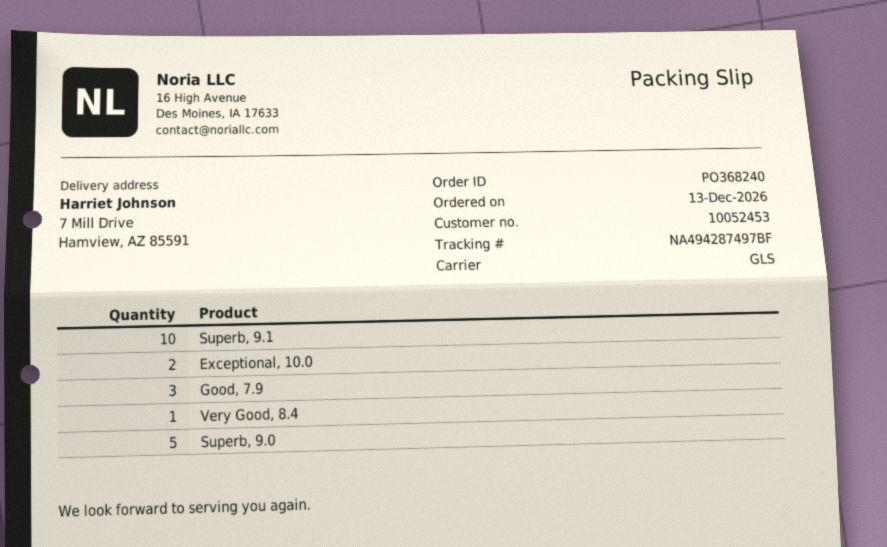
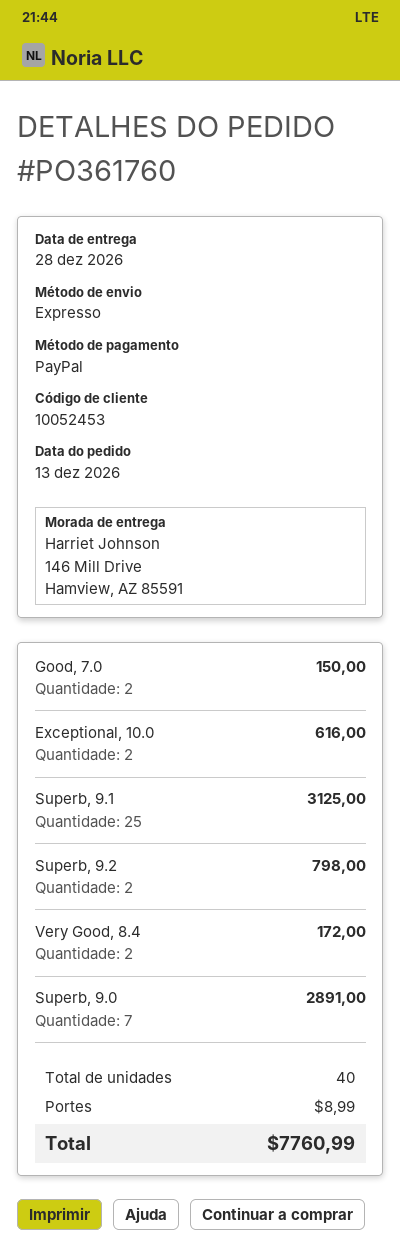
order number: PO368240 -> PO361760
shipping method: GLS -> express
ship to: 7 Mill Drive, Hamview, AZ 85591 -> 146 Mill Drive, Hamview, AZ 85591
Superb, 9.1: 10 -> 25
Good, 7.9: 3 -> none
Very Good, 8.4: 1 -> 2
Superb, 9.0: 5 -> 7
Good, 7.0: none -> 2
Superb, 9.2: none -> 2

